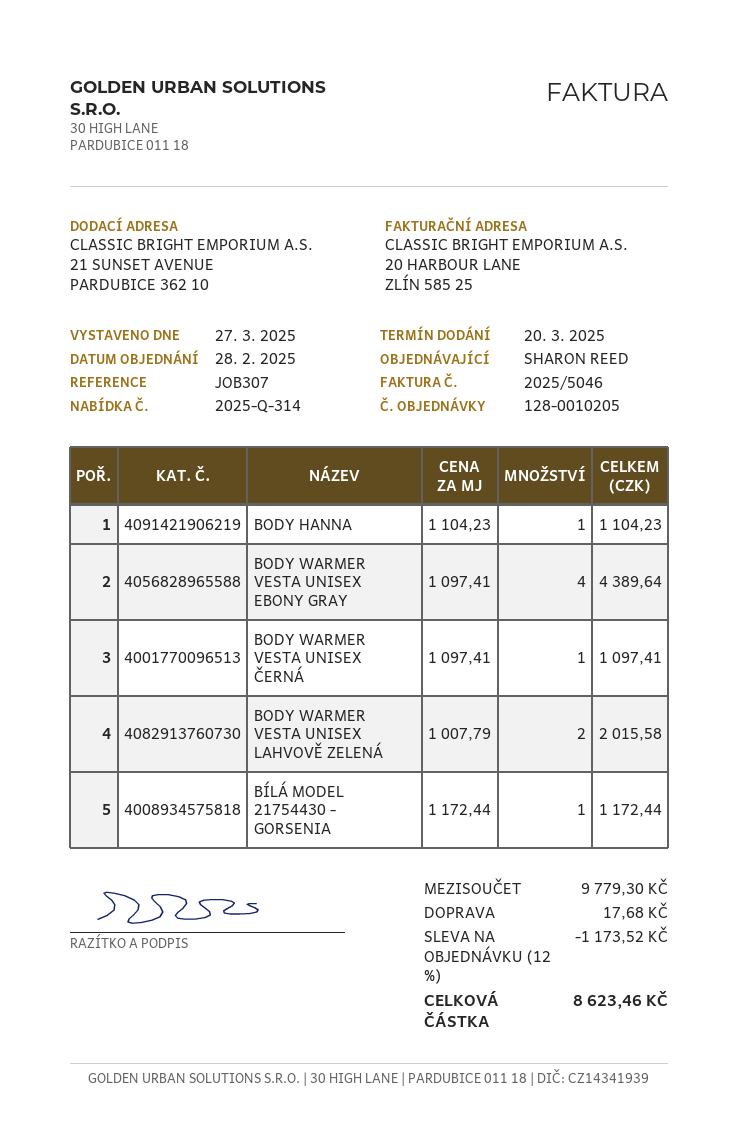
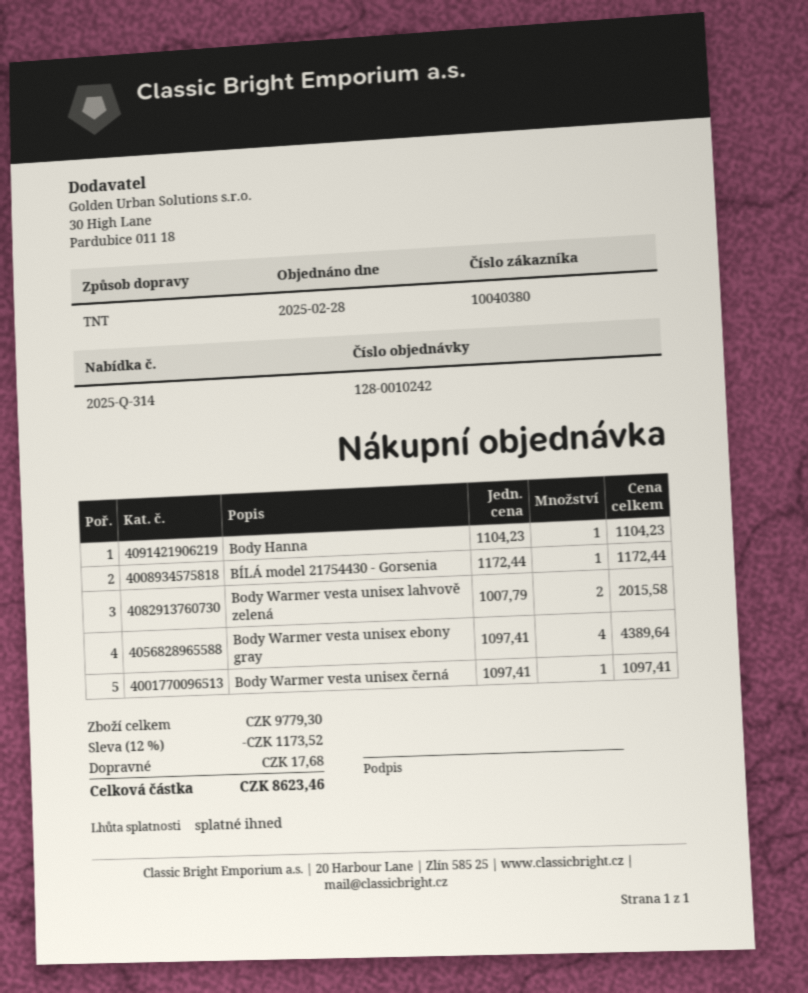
order number: 128-0010205 -> 128-0010242

